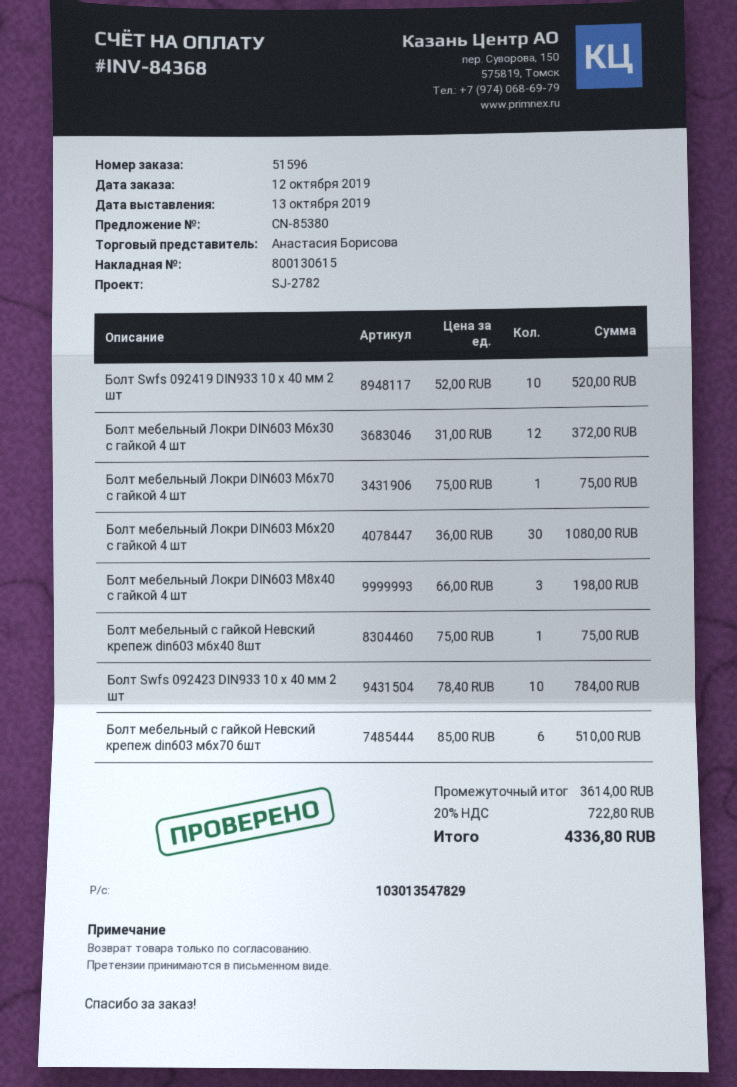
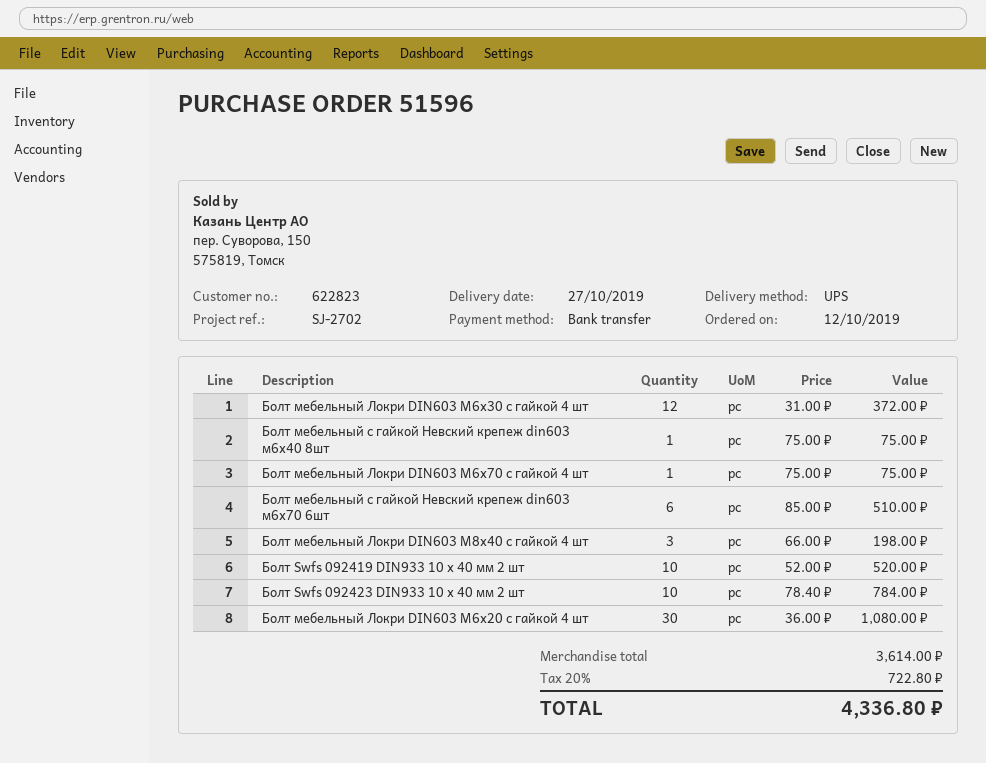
reference: SJ-2782 -> SJ-2702

